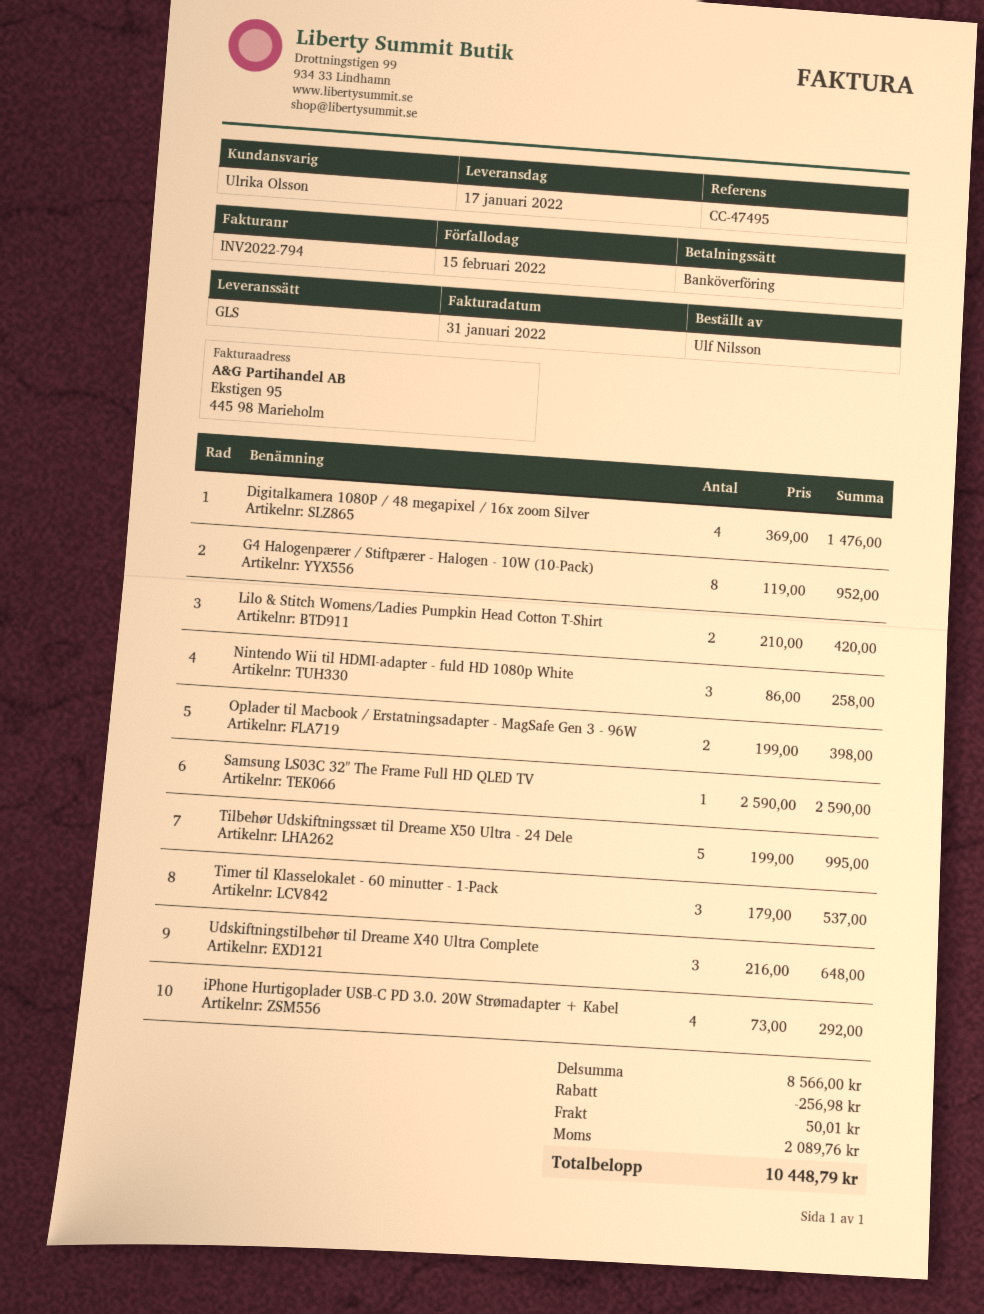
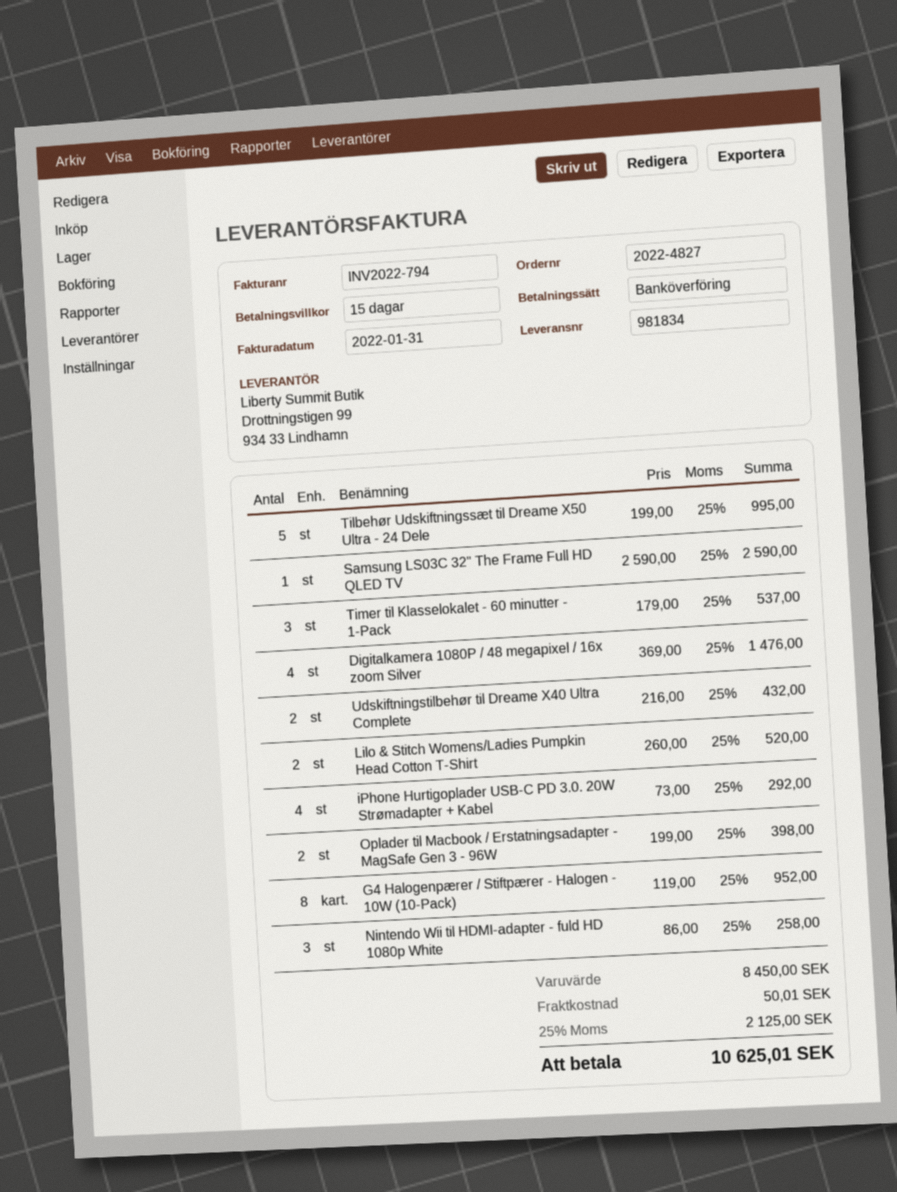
Lilo & Stitch Womens/Ladies Pumpkin Head Cotton T-Shirt: 2 x 210.00 = 420.00 -> 2 x 260.00 = 520.00
Udskiftningstilbehør til Dreame X40 Ultra Complete: 3 x 216.00 = 648.00 -> 2 x 216.00 = 432.00
subtotal: 8566.00 -> 8450.00
discount: 256.98 -> none
tax: 2089.76 -> 2125.00
total: 10448.79 -> 10625.01

